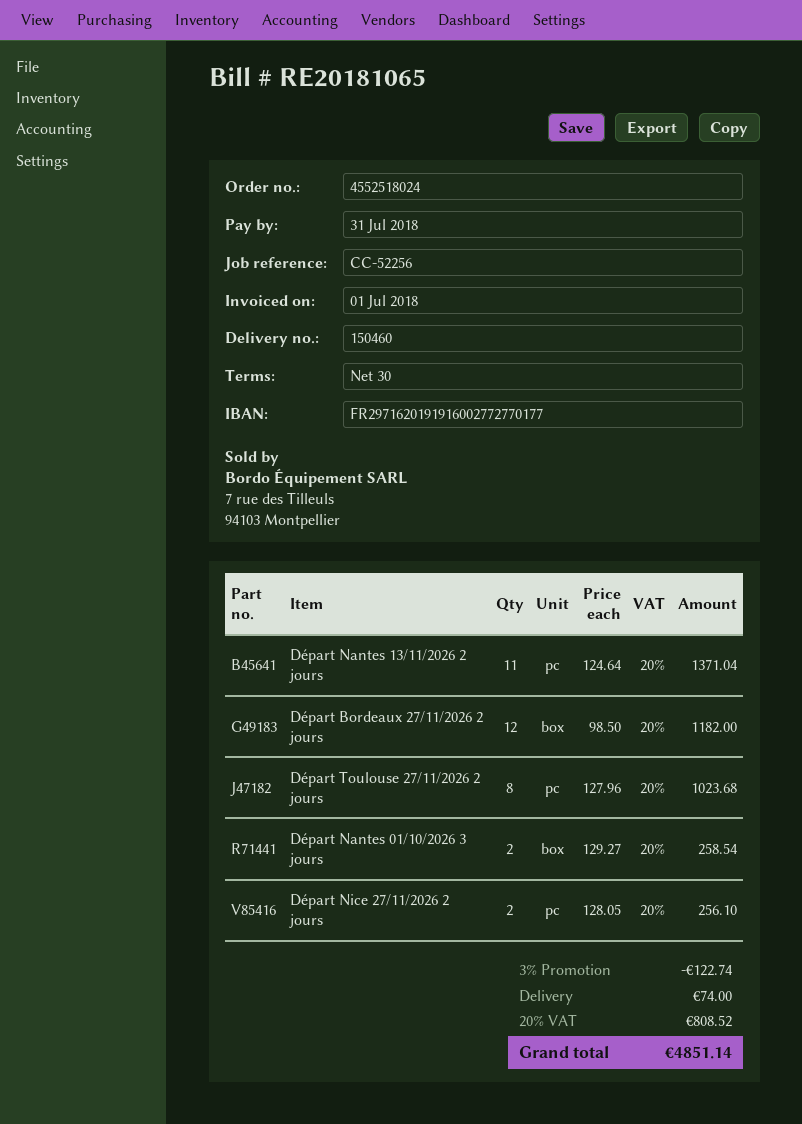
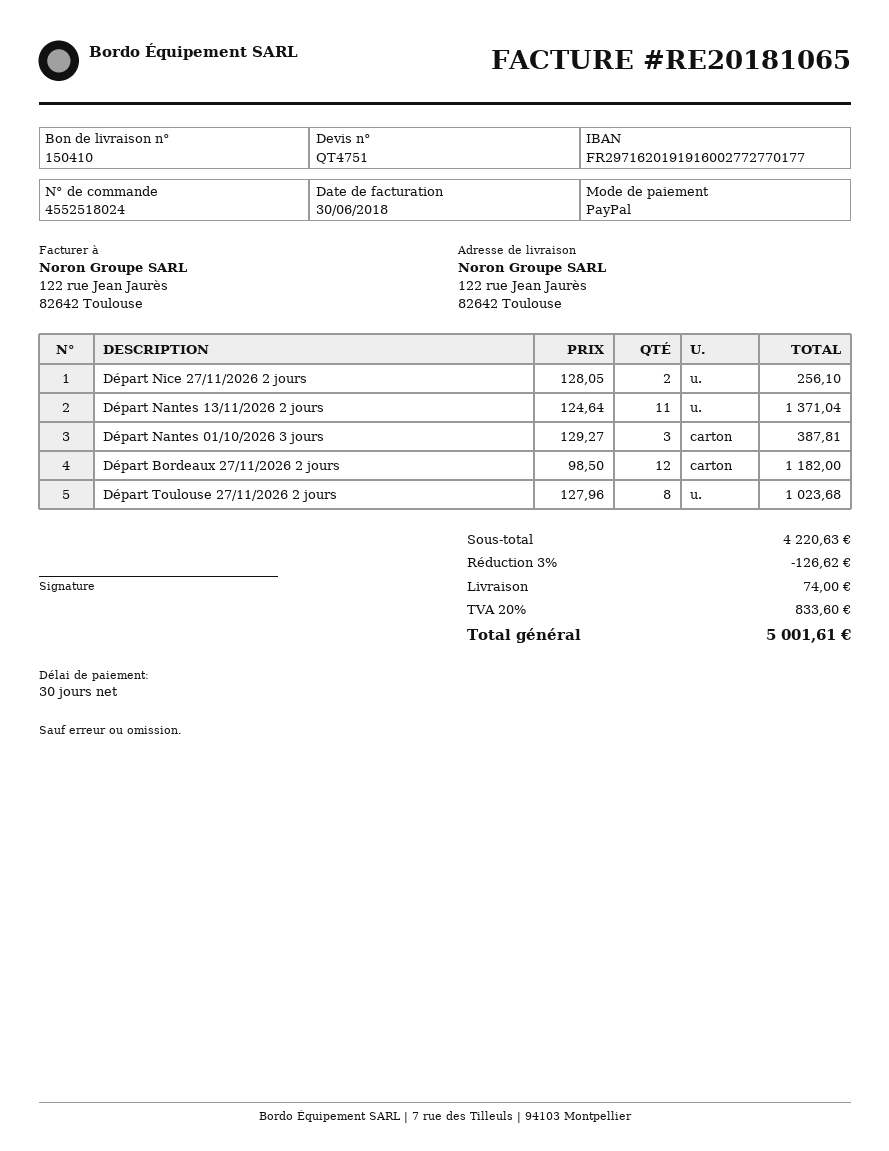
delivery note number: 150460 -> 150410
invoice date: 2018-07-01 -> 2018-06-30
Départ Nantes 01/10/2026 3 jours: 2 x 129.27 = 258.54 -> 3 x 129.27 = 387.81
discount: 3% = 122.74 -> 3% = 126.62
tax: 20% = 808.52 -> 20% = 833.60
total: 4851.14 -> 5001.61

